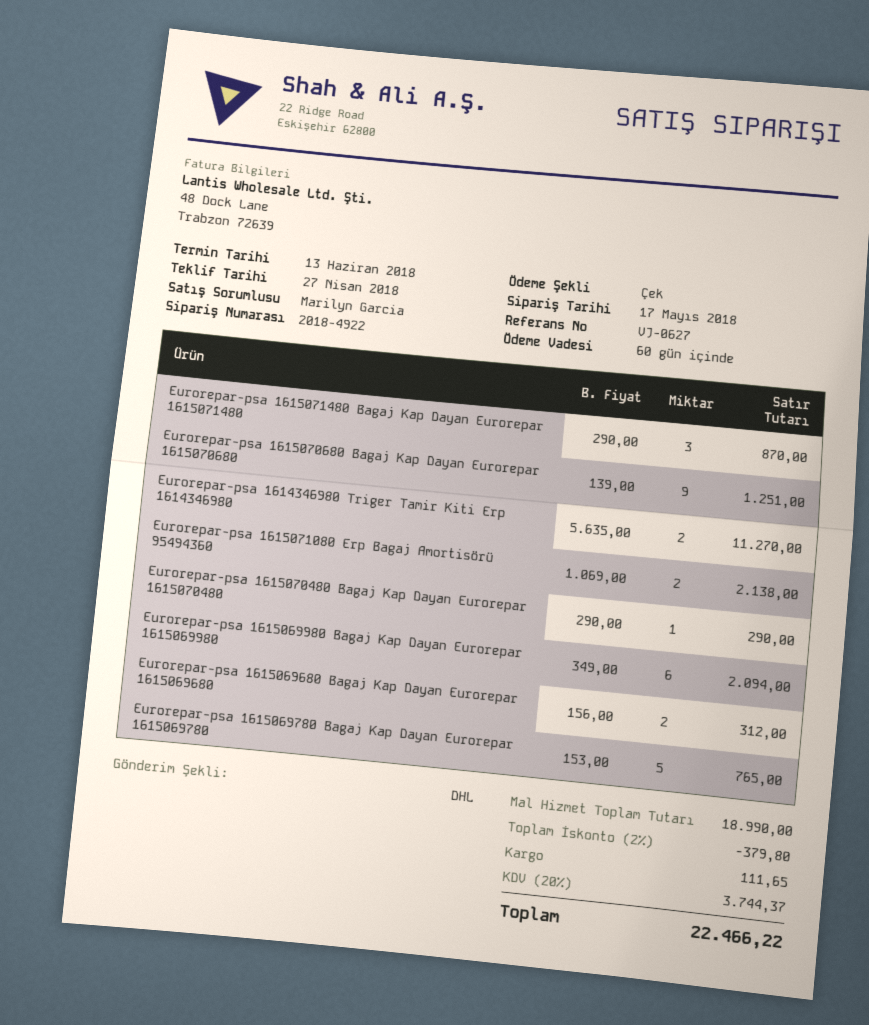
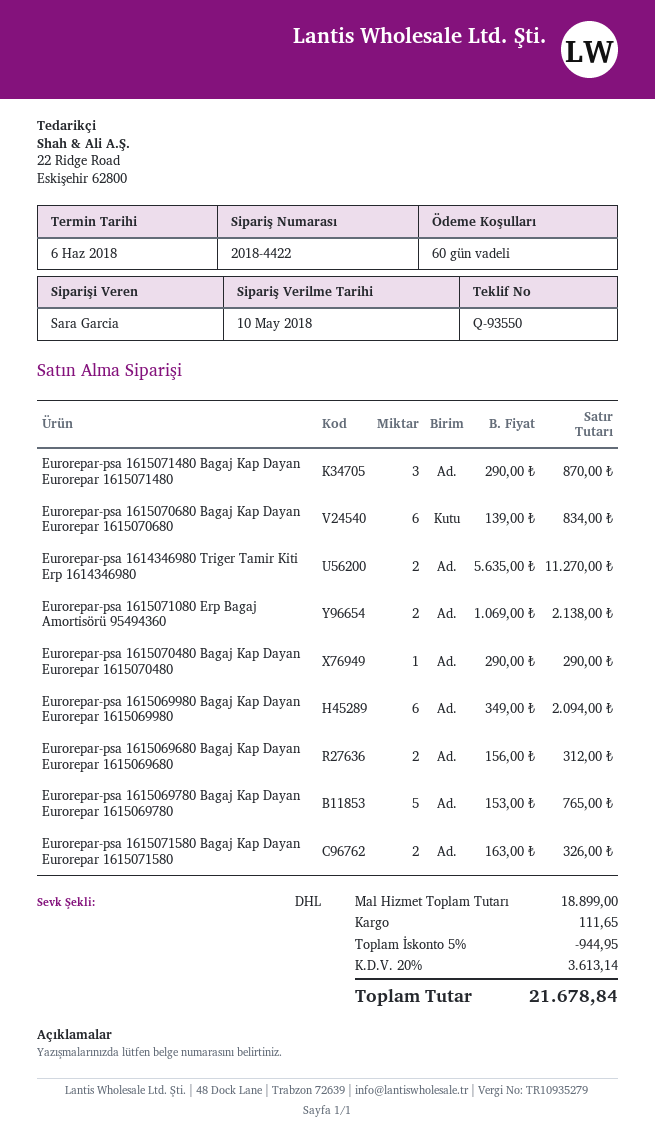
order number: 2018-4922 -> 2018-4422
order date: 2018-05-17 -> 2018-05-10
delivery date: 2018-06-13 -> 2018-06-06
Eurorepar-psa 1615070680 Bagaj Kap Dayan Eurorepar 1615070680: 9 x 139.00 = 1251.00 -> 6 x 139.00 = 834.00
Eurorepar-psa 1615071580 Bagaj Kap Dayan Eurorepar 1615071580: none -> 2 x 163.00 = 326.00
subtotal: 18990.00 -> 18899.00
discount: 2% = 379.80 -> 5% = 944.95
tax: 20% = 3744.37 -> 20% = 3613.14
total: 22466.22 -> 21678.84

